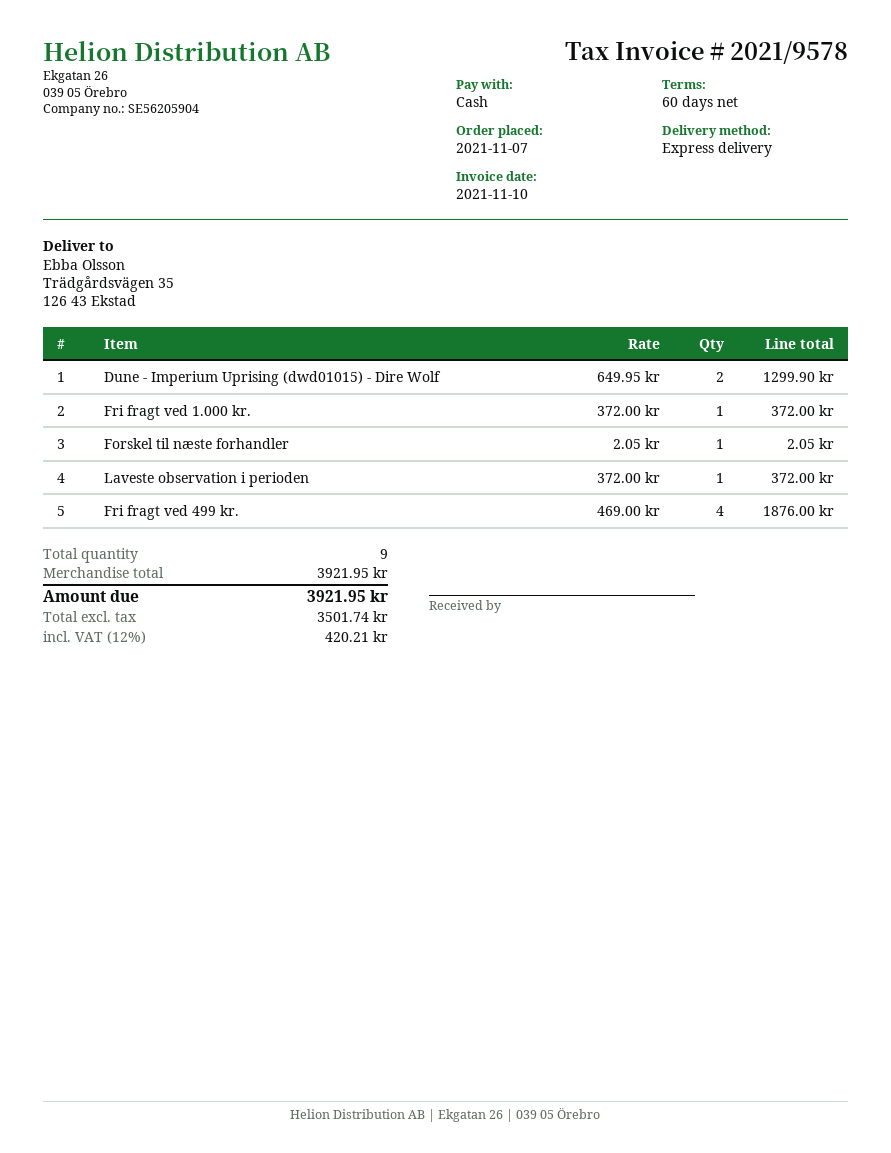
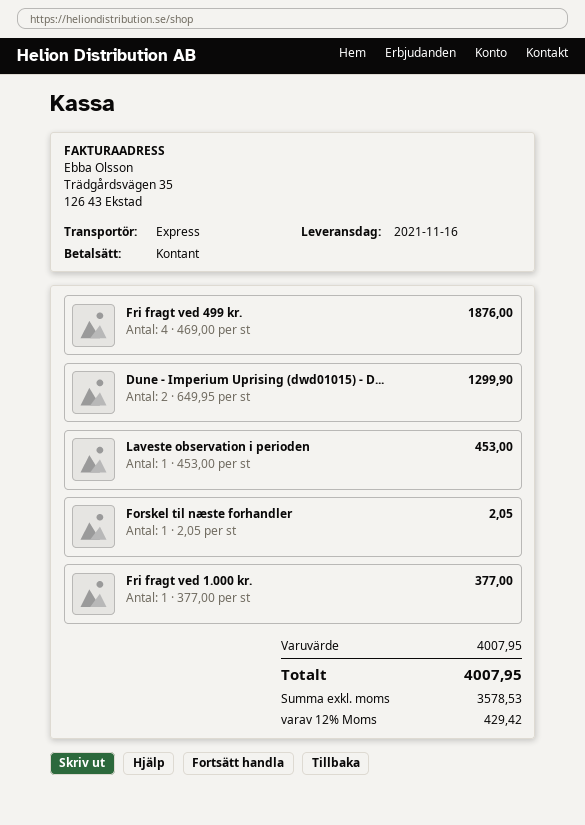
Fri fragt ved 1.000 kr.: 1 x 372.00 = 372.00 -> 1 x 377.00 = 377.00
Laveste observation i perioden: 1 x 372.00 = 372.00 -> 1 x 453.00 = 453.00
subtotal: 3921.95 -> 4007.95
net: 3501.74 -> 3578.53
tax: 12% = 420.21 -> 12% = 429.42
total: 3921.95 -> 4007.95

